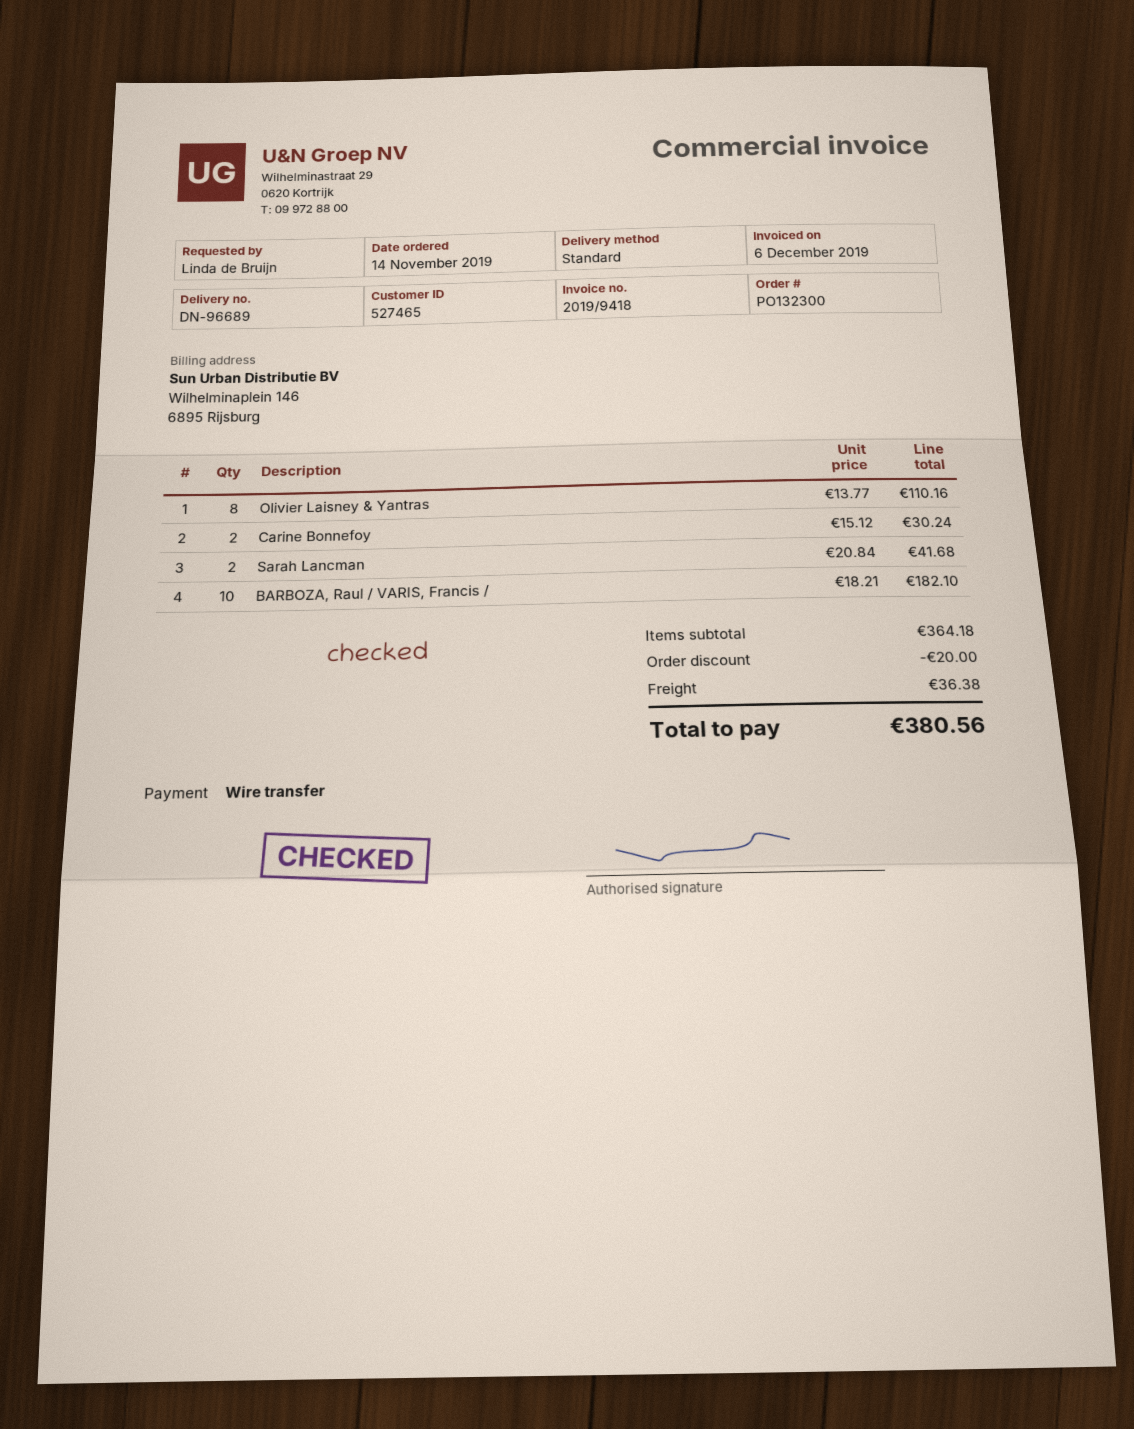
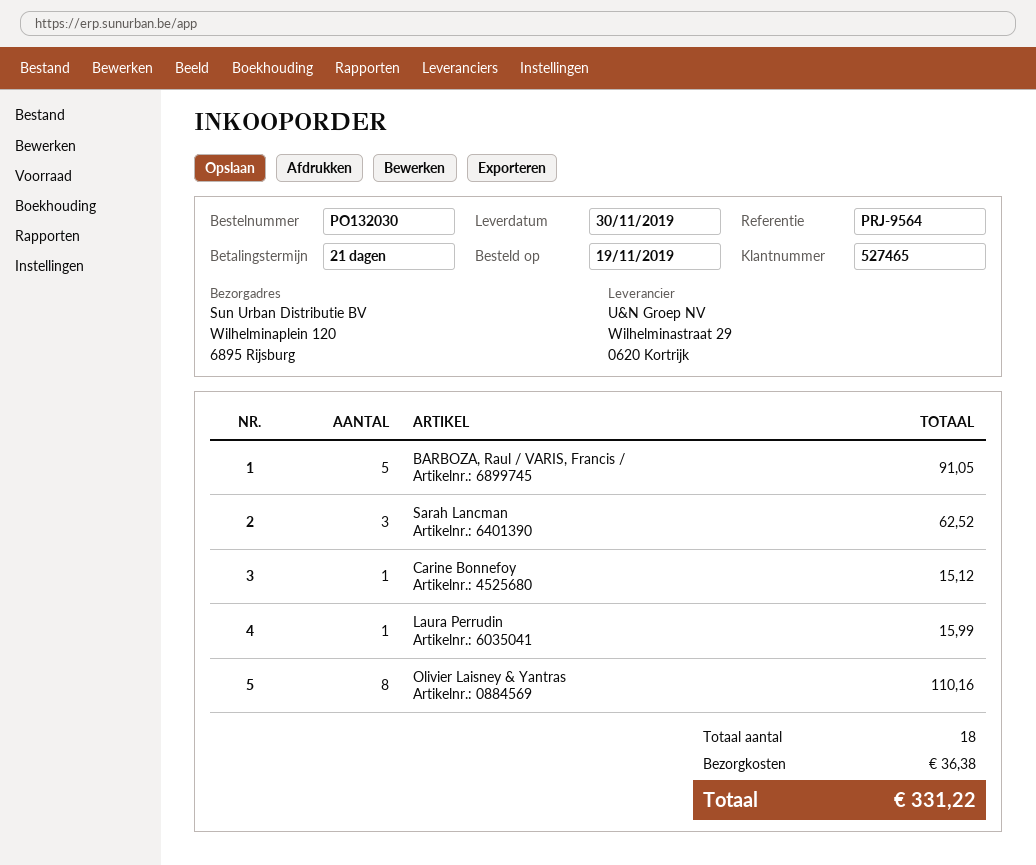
order number: PO132300 -> PO132030
order date: 2019-11-14 -> 2019-11-19
Carine Bonnefoy: 2 for 30.24 -> 1 for 15.12
Sarah Lancman: 2 for 41.68 -> 3 for 62.52
BARBOZA, Raul / VARIS, Francis /: 10 for 182.10 -> 5 for 91.05
Laura Perrudin: none -> 1 for 15.99
discount: 20.00 -> none
total: 380.56 -> 331.22

